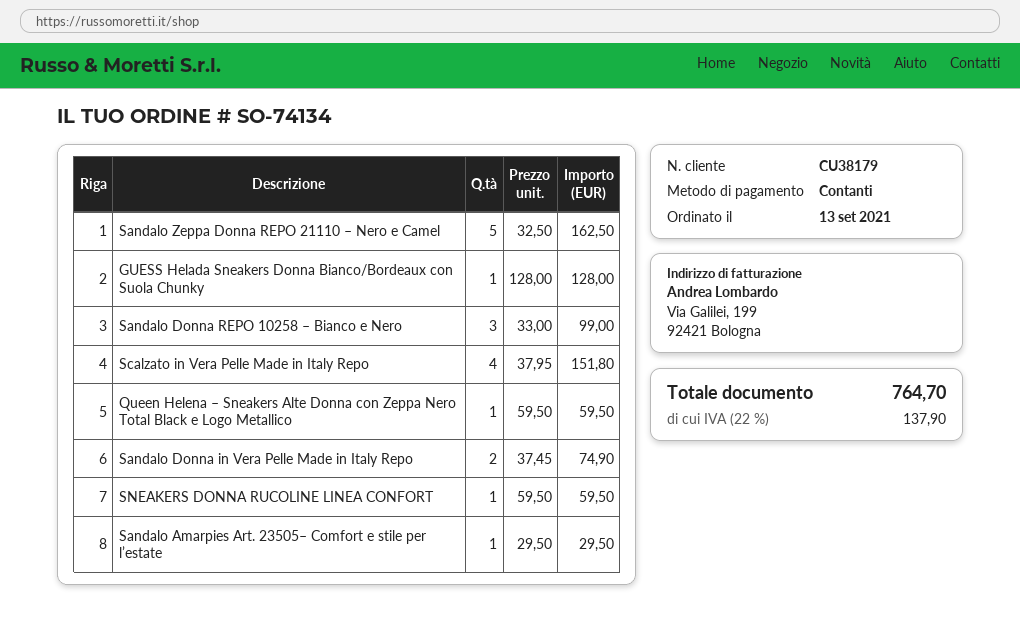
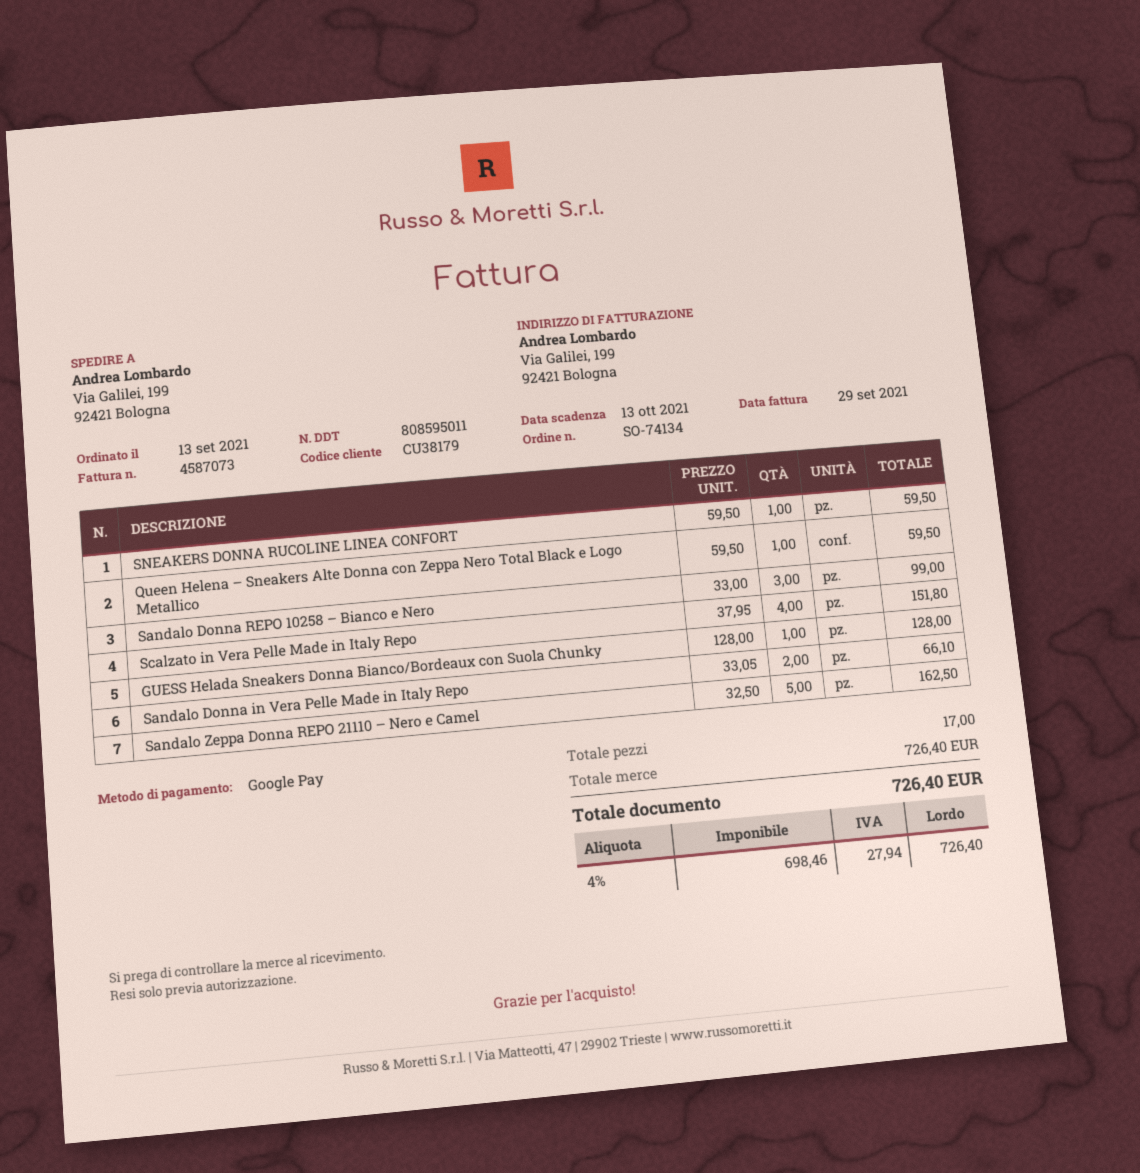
payment method: cash -> Google Pay
Sandalo Donna in Vera Pelle Made in Italy Repo: 2 x 37.45 = 74.90 -> 2 x 33.05 = 66.10
Sandalo Amarpies Art. 23505– Comfort e stile per l’estate: 1 x 29.50 = 29.50 -> none
tax: 22% = 137.90 -> 4% = 27.94
total: 764.70 -> 726.40

